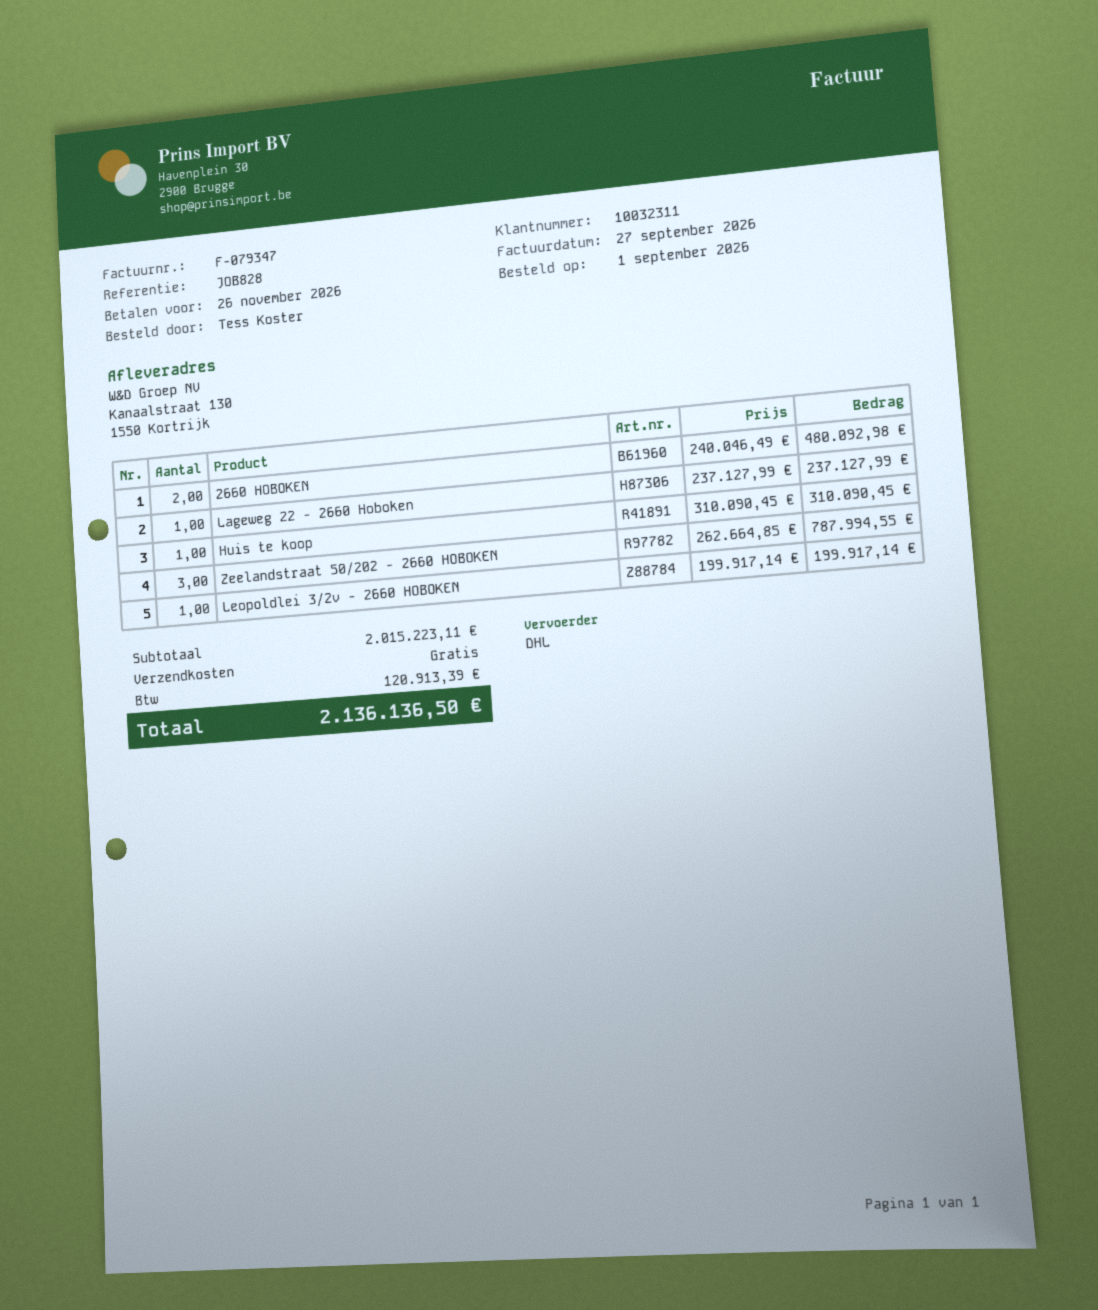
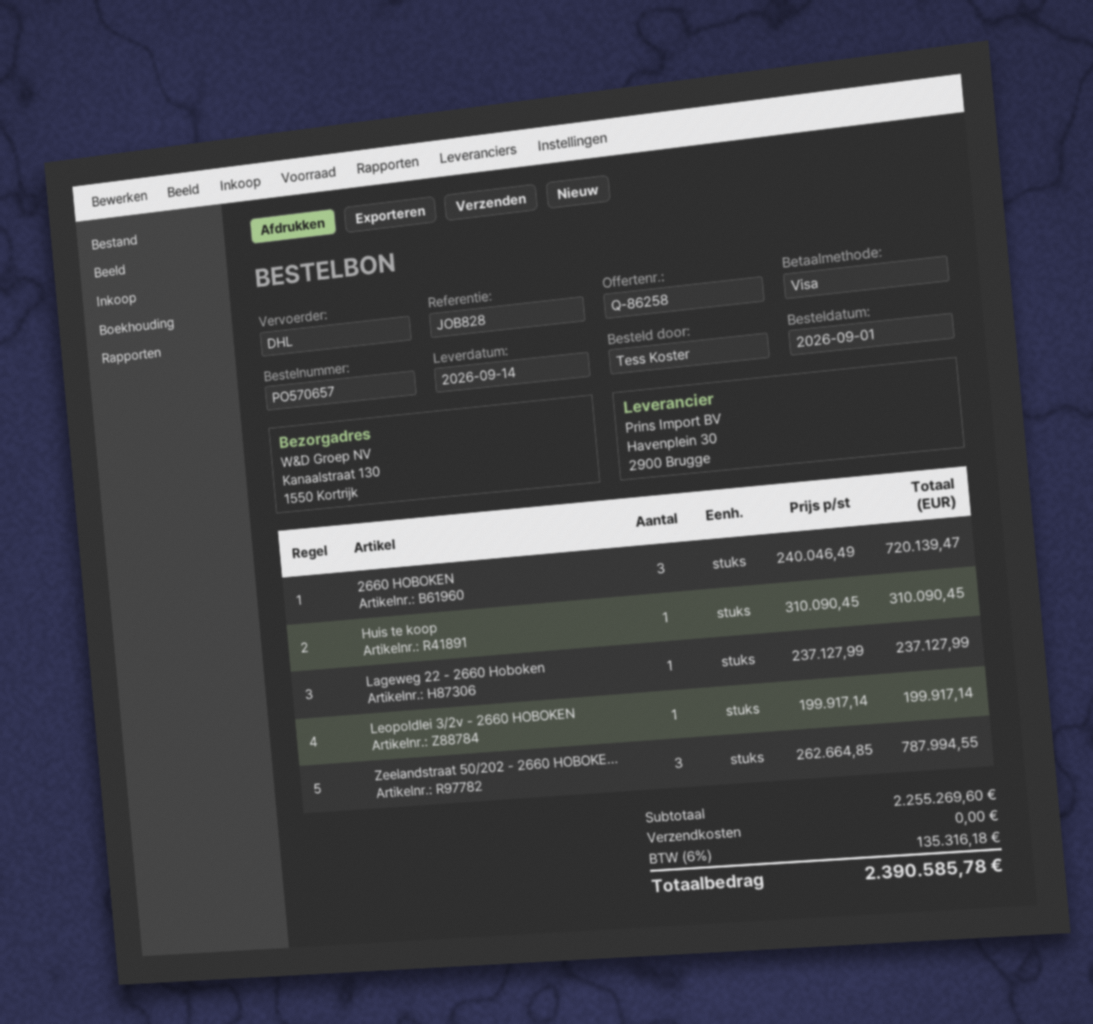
2660 HOBOKEN: 2 x 240046.49 = 480092.98 -> 3 x 240046.49 = 720139.47
subtotal: 2015223.11 -> 2255269.60
tax: 120913.39 -> 135316.18
total: 2136136.50 -> 2390585.78

